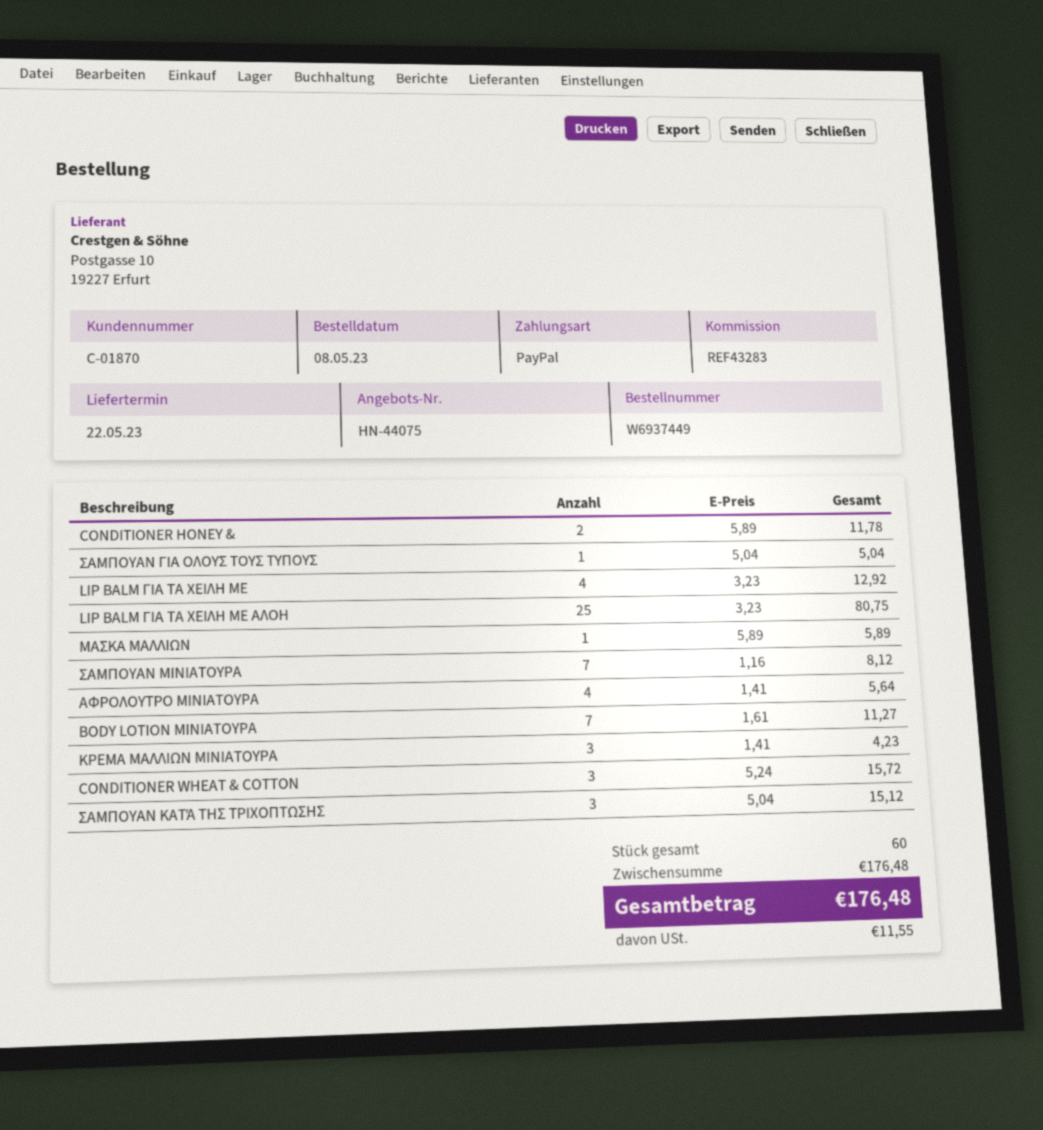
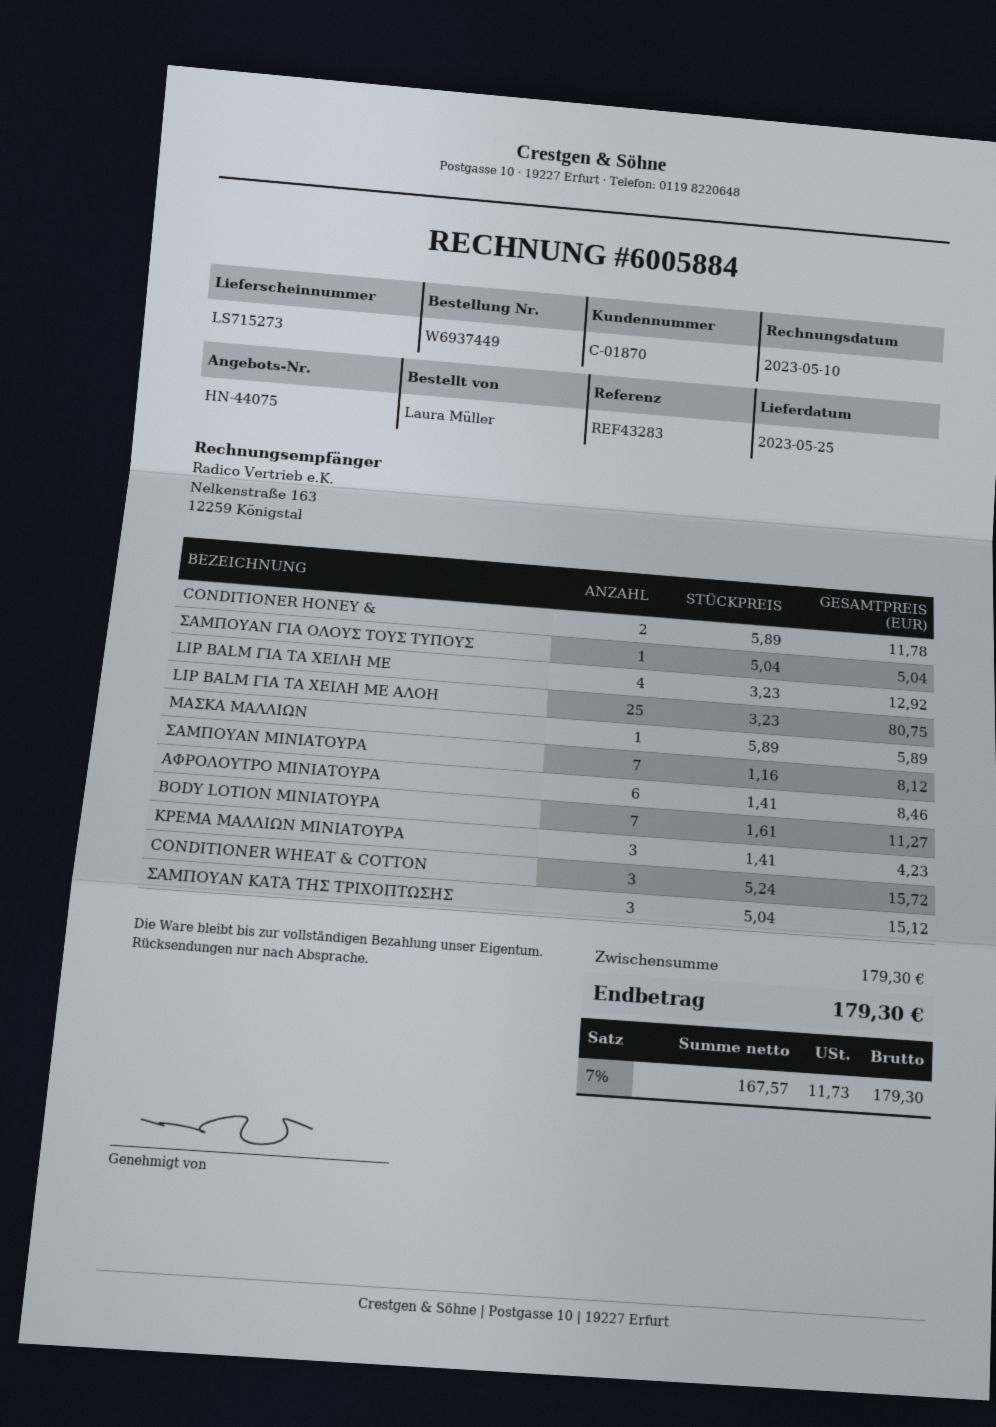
delivery date: 2023-05-22 -> 2023-05-25
ΑΦΡΟΛΟΥΤΡΟ ΜΙΝΙΑΤΟΥΡΑ: 4 x 1.41 = 5.64 -> 6 x 1.41 = 8.46
subtotal: 176.48 -> 179.30
tax: 11.55 -> 11.73
total: 176.48 -> 179.30

